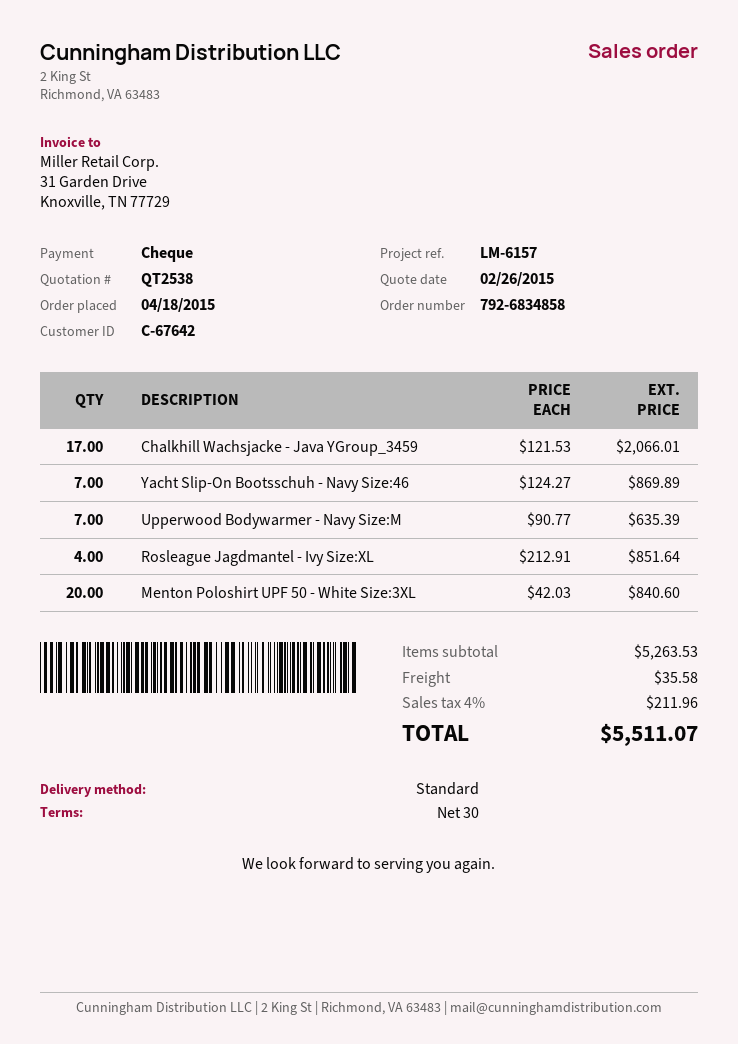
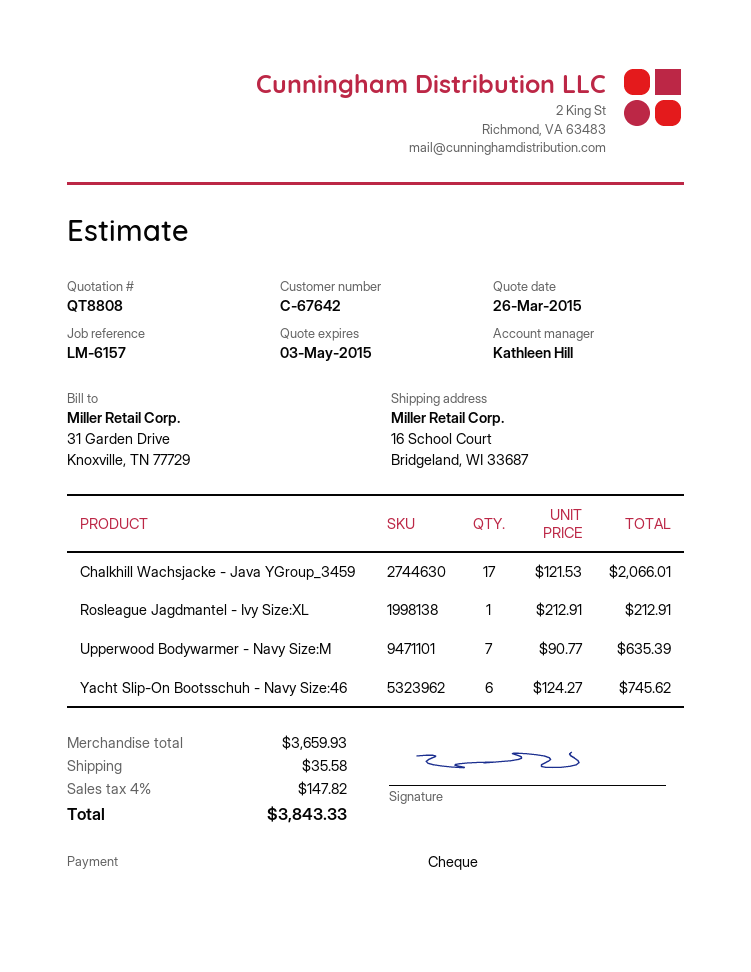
quote number: QT2538 -> QT8808
quote date: 2015-02-26 -> 2015-03-26
Yacht Slip-On Bootsschuh - Navy Size:46: 7 x 124.27 = 869.89 -> 6 x 124.27 = 745.62
Rosleague Jagdmantel - Ivy Size:XL: 4 x 212.91 = 851.64 -> 1 x 212.91 = 212.91
Menton Poloshirt UPF 50 - White Size:3XL: 20 x 42.03 = 840.60 -> none
subtotal: 5263.53 -> 3659.93
tax: 4% = 211.96 -> 4% = 147.82
total: 5511.07 -> 3843.33

